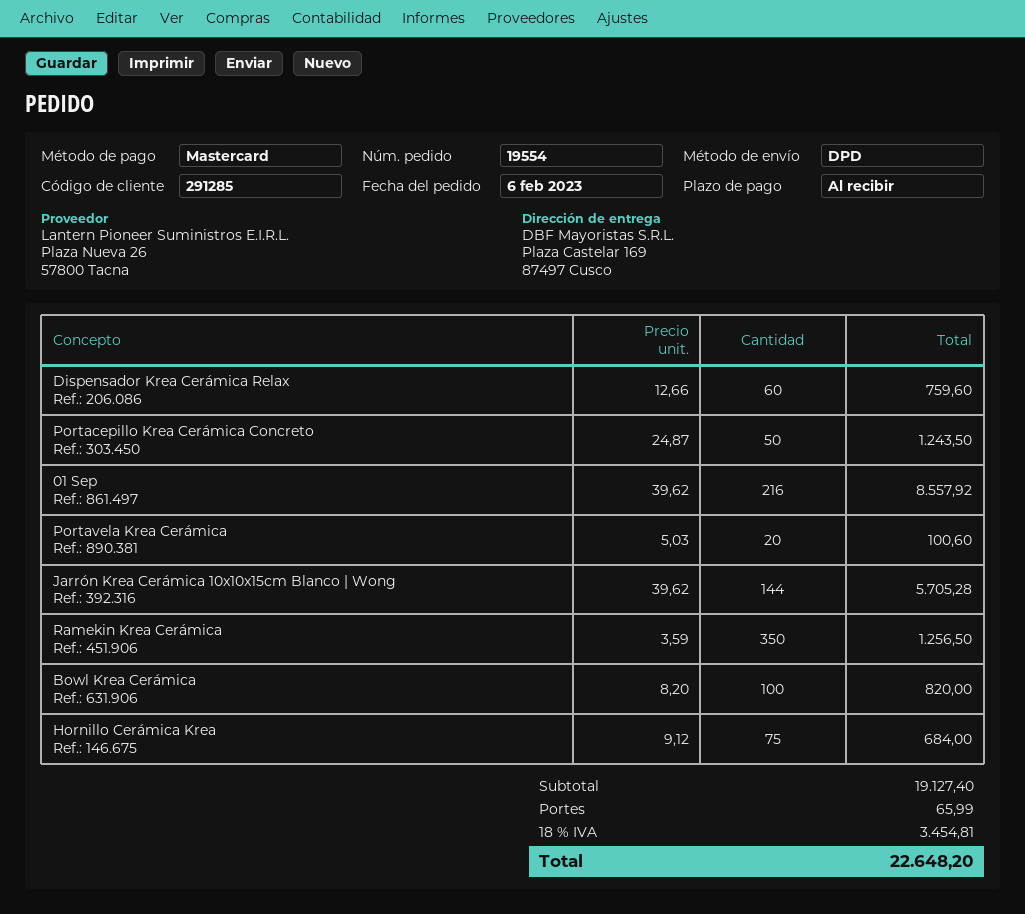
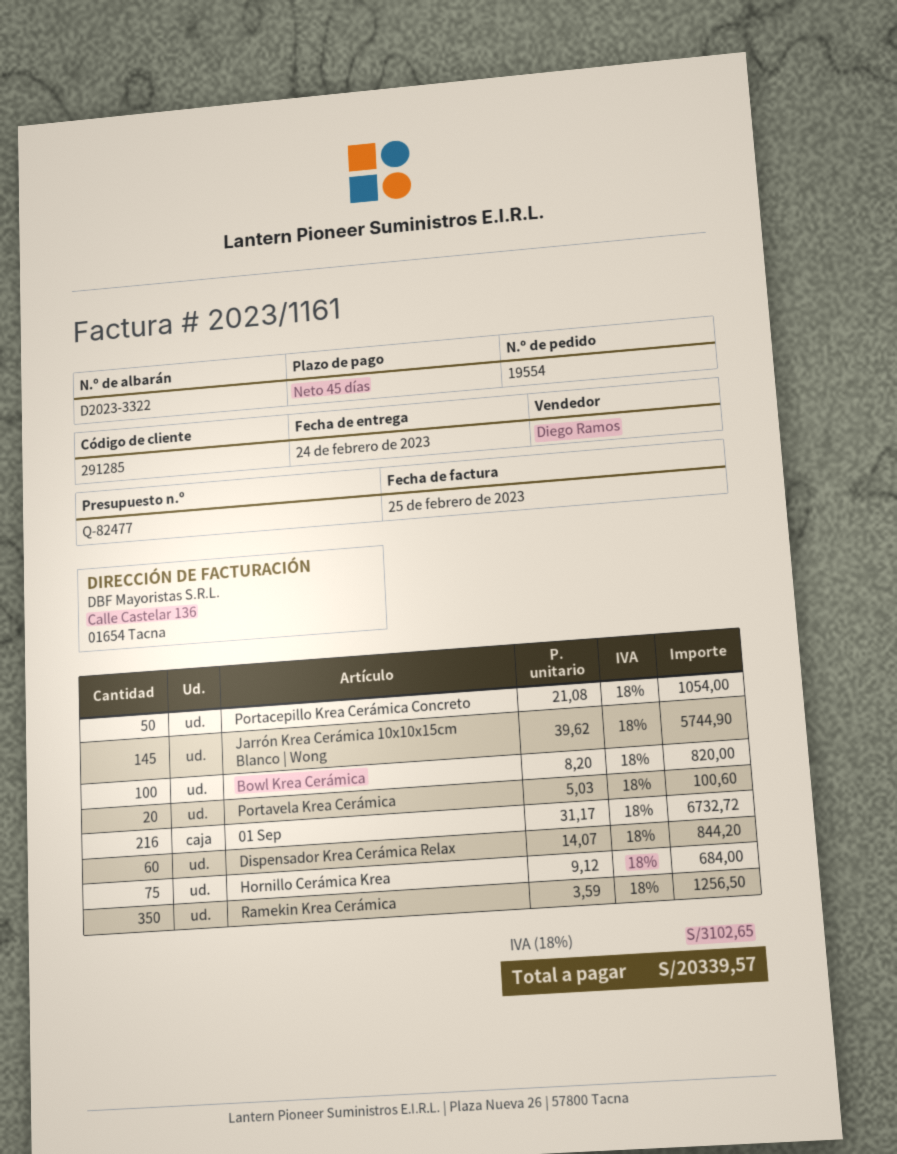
payment terms: on receipt -> 45 days
Dispensador Krea Cerámica Relax: 60 x 12.66 = 759.60 -> 60 x 14.07 = 844.20
Portacepillo Krea Cerámica Concreto: 50 x 24.87 = 1243.50 -> 50 x 21.08 = 1054.00
01 Sep: 216 x 39.62 = 8557.92 -> 216 x 31.17 = 6732.72
Jarrón Krea Cerámica 10x10x15cm Blanco | Wong: 144 x 39.62 = 5705.28 -> 145 x 39.62 = 5744.90
shipping: 65.99 -> none
tax: 18% = 3454.81 -> 18% = 3102.65
total: 22648.20 -> 20339.57

